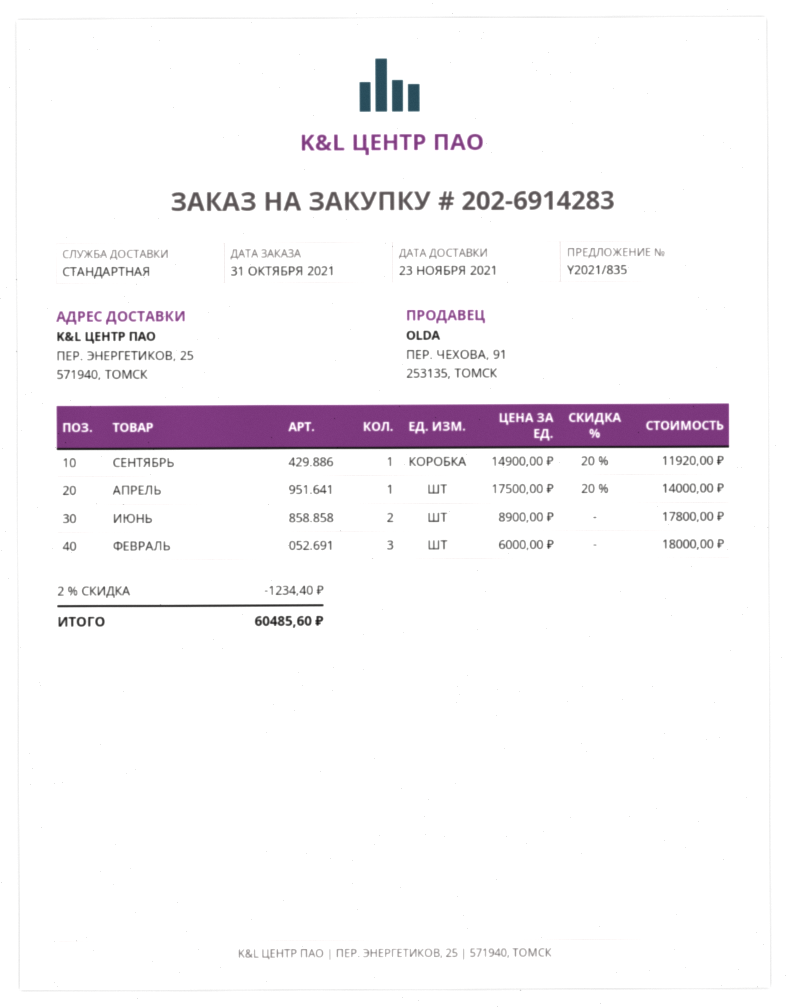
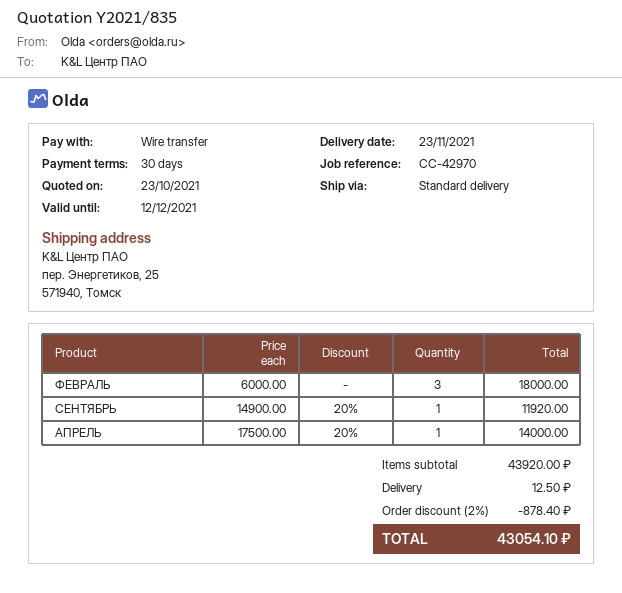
ИЮНЬ: 2 x 8900.00 = 17800.00 -> none
discount: 2% = 1234.40 -> 2% = 878.40
shipping: none -> 12.50
total: 60485.60 -> 43054.10

